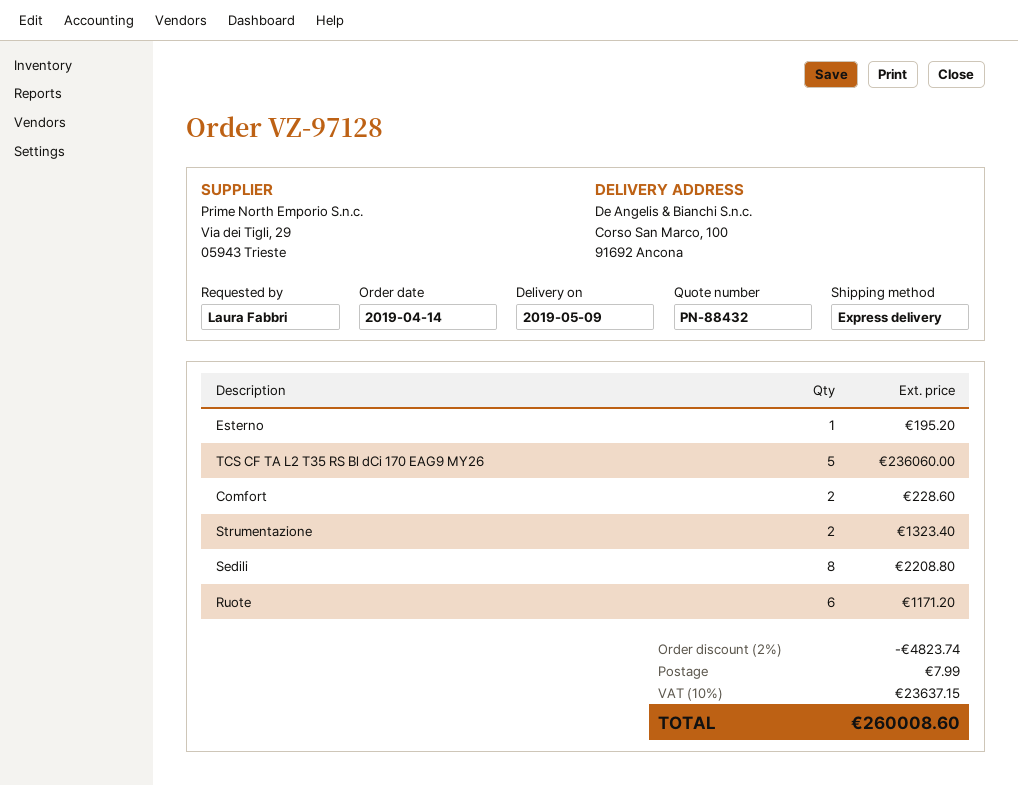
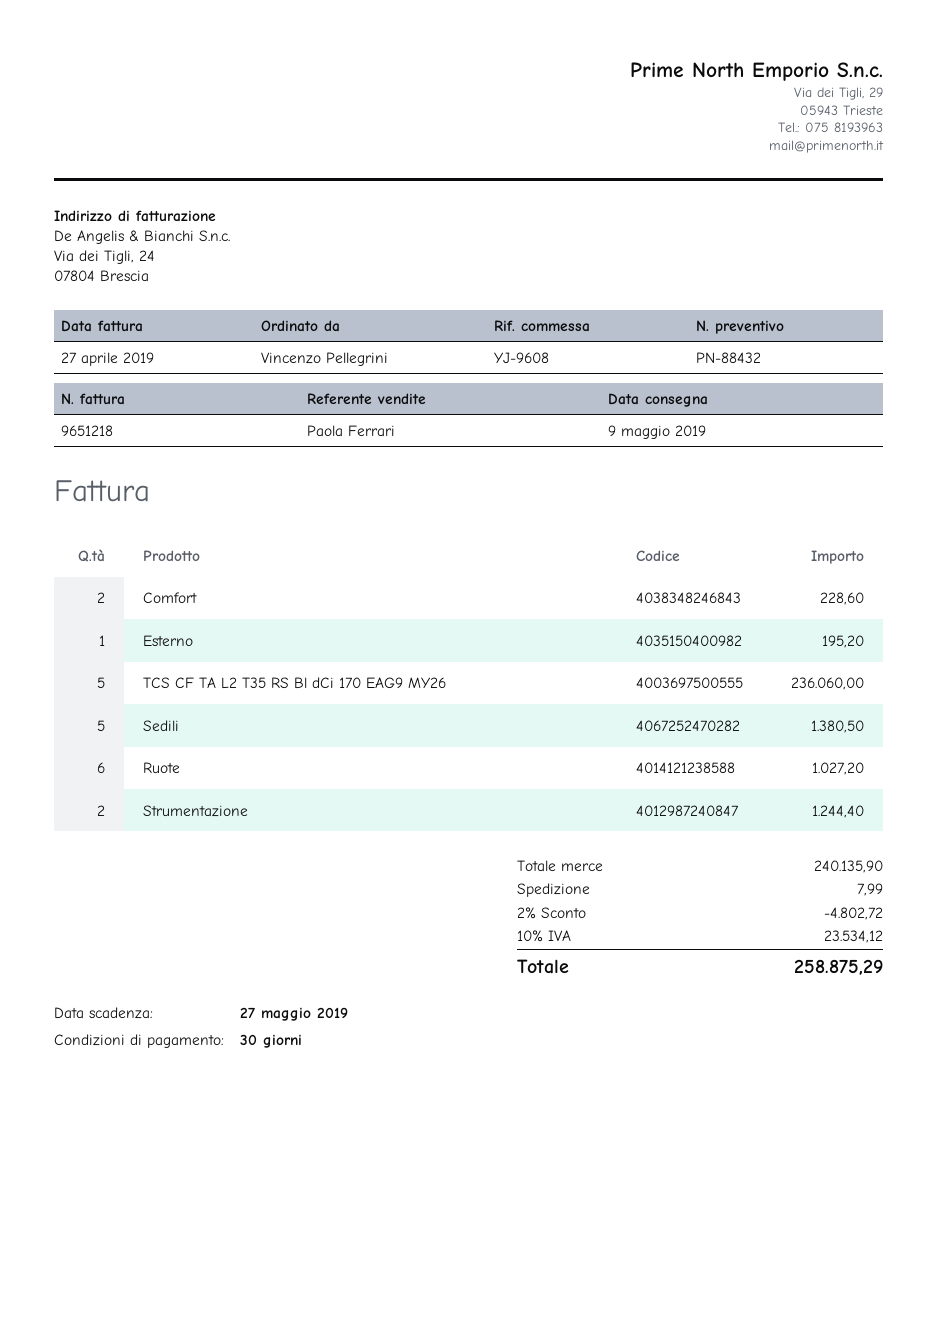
ordered by: Laura Fabbri -> Vincenzo Pellegrini
Strumentazione: 2 for 1323.40 -> 2 for 1244.40
Sedili: 8 for 2208.80 -> 5 for 1380.50
Ruote: 6 for 1171.20 -> 6 for 1027.20
discount: 2% = 4823.74 -> 2% = 4802.72
tax: 10% = 23637.15 -> 10% = 23534.12
total: 260008.60 -> 258875.29

